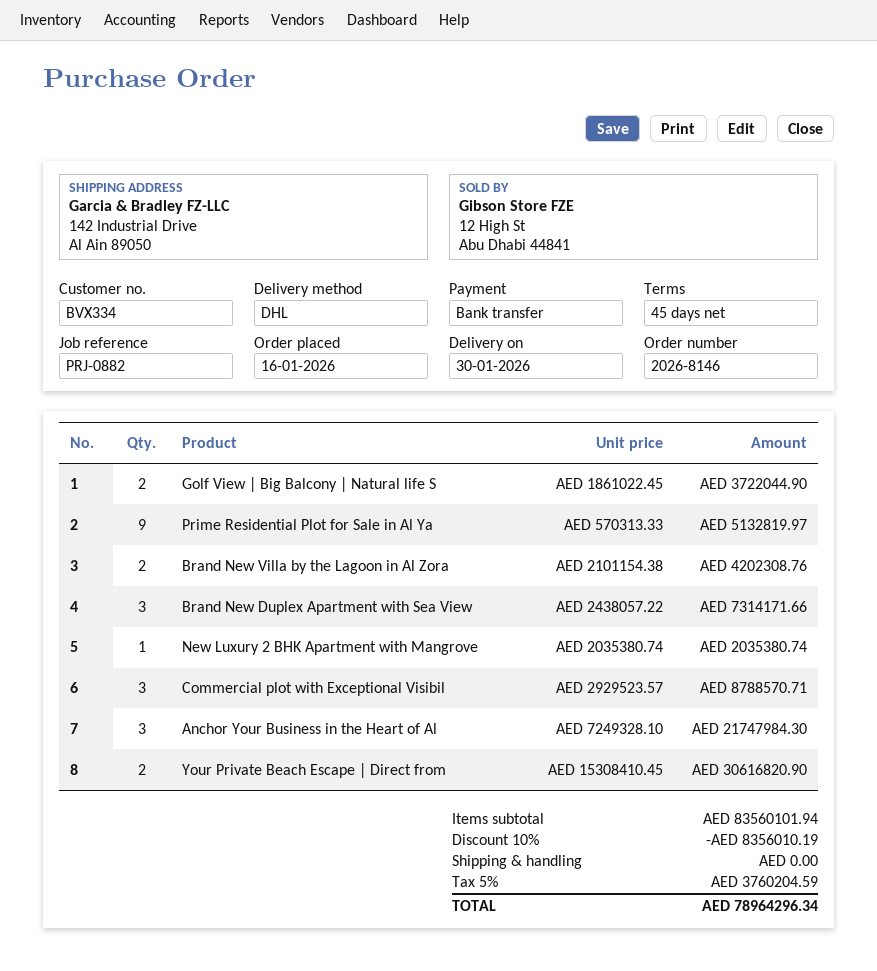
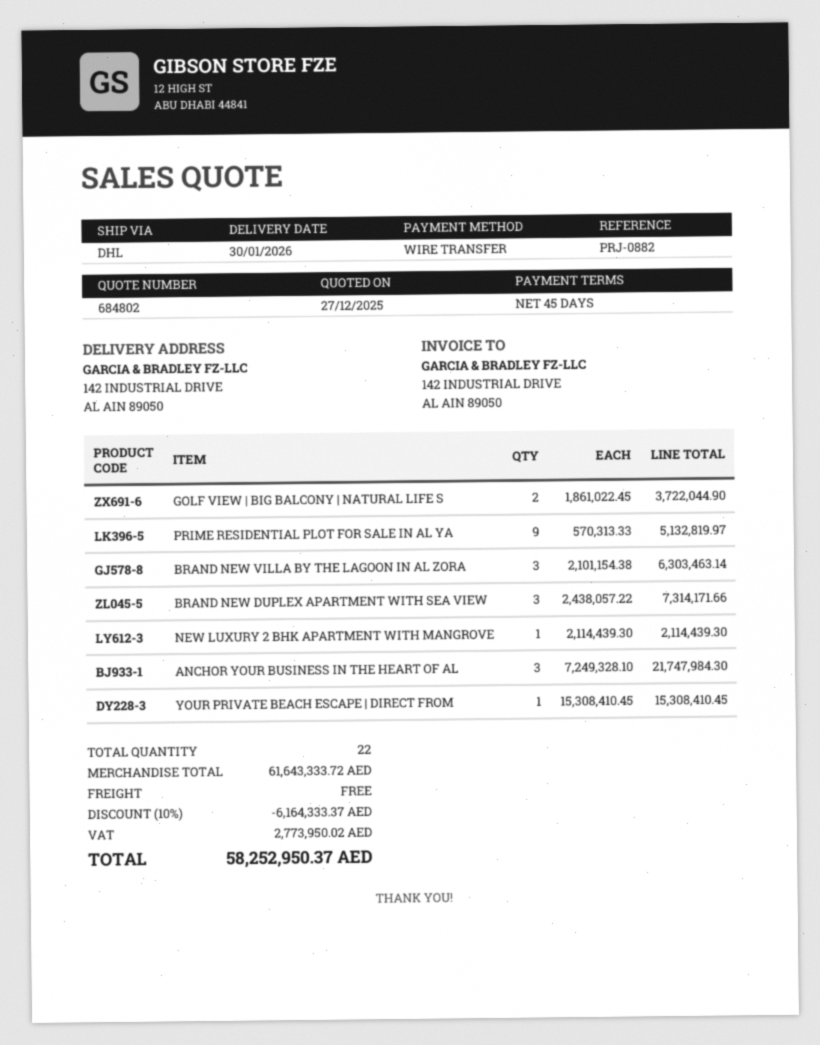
Brand New Villa by the Lagoon in Al Zora: 2 x 2101154.38 = 4202308.76 -> 3 x 2101154.38 = 6303463.14
New Luxury 2 BHK Apartment with Mangrove: 1 x 2035380.74 = 2035380.74 -> 1 x 2114439.30 = 2114439.30
Commercial plot with Exceptional Visibil: 3 x 2929523.57 = 8788570.71 -> none
Your Private Beach Escape | Direct from: 2 x 15308410.45 = 30616820.90 -> 1 x 15308410.45 = 15308410.45
subtotal: 83560101.94 -> 61643333.72
discount: 10% = 8356010.19 -> 10% = 6164333.37
tax: 3760204.59 -> 2773950.02
total: 78964296.34 -> 58252950.37

